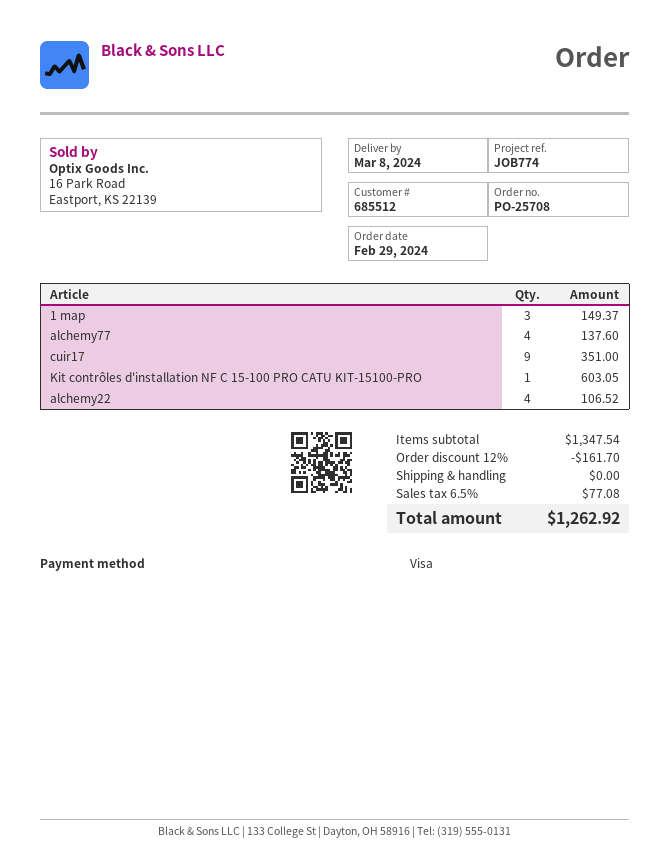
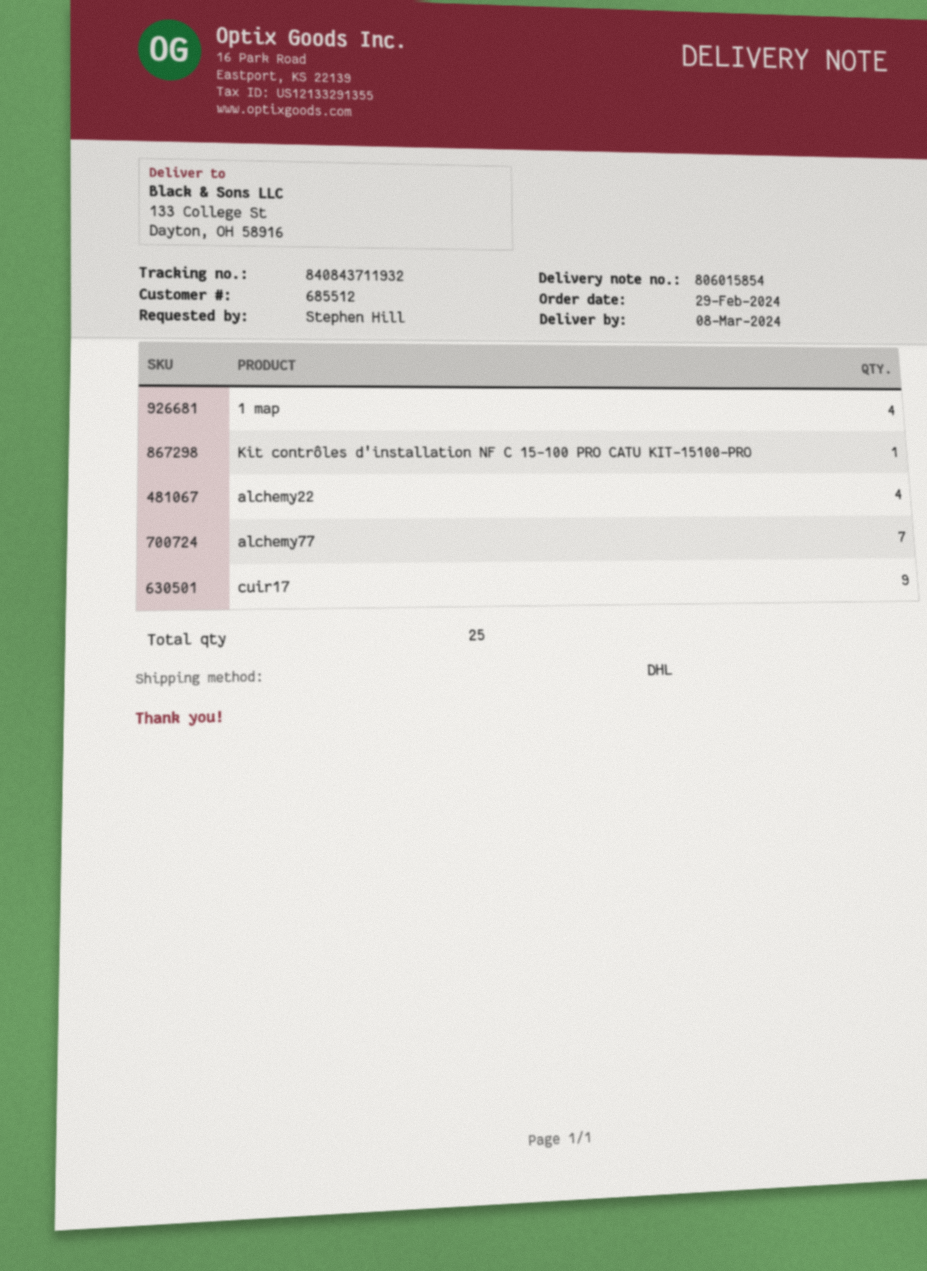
1 map: 3 -> 4
alchemy77: 4 -> 7

